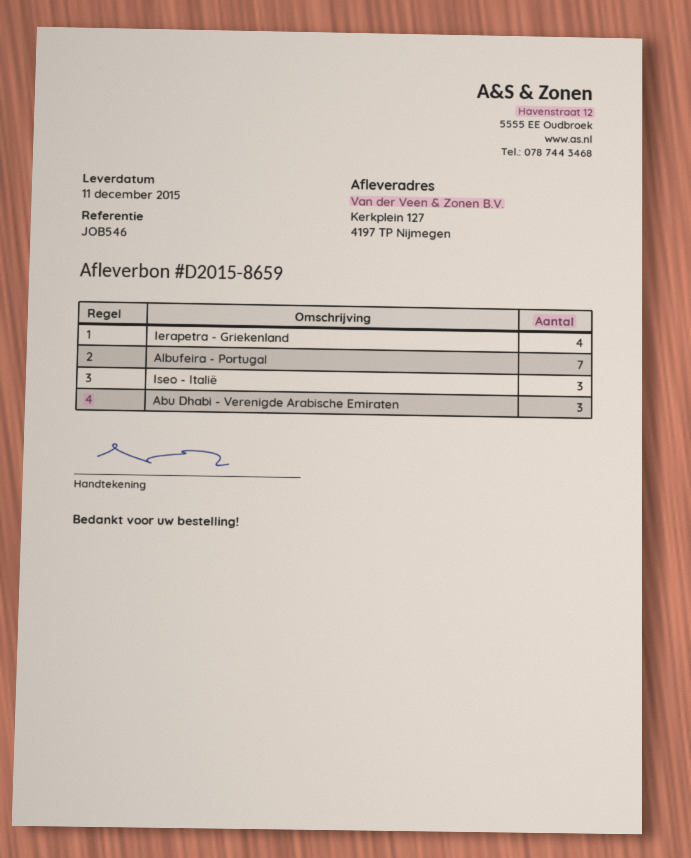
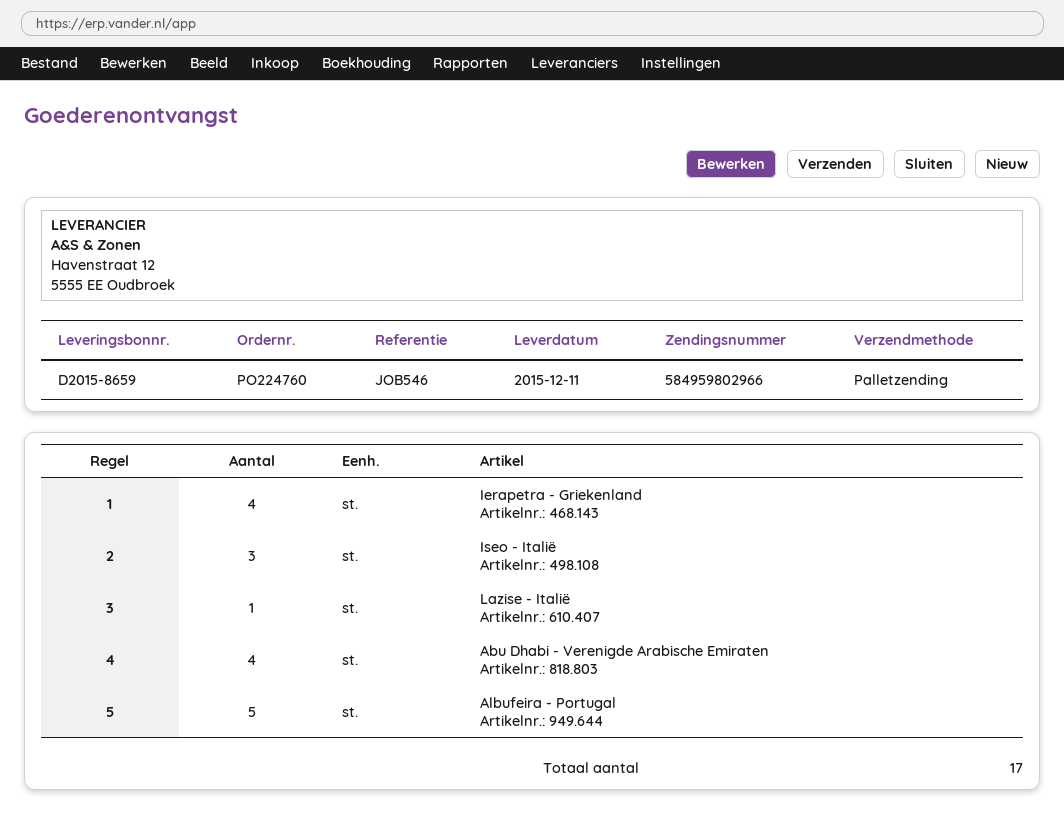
Albufeira - Portugal: 7 -> 5
Abu Dhabi - Verenigde Arabische Emiraten: 3 -> 4
Lazise - Italië: none -> 1

